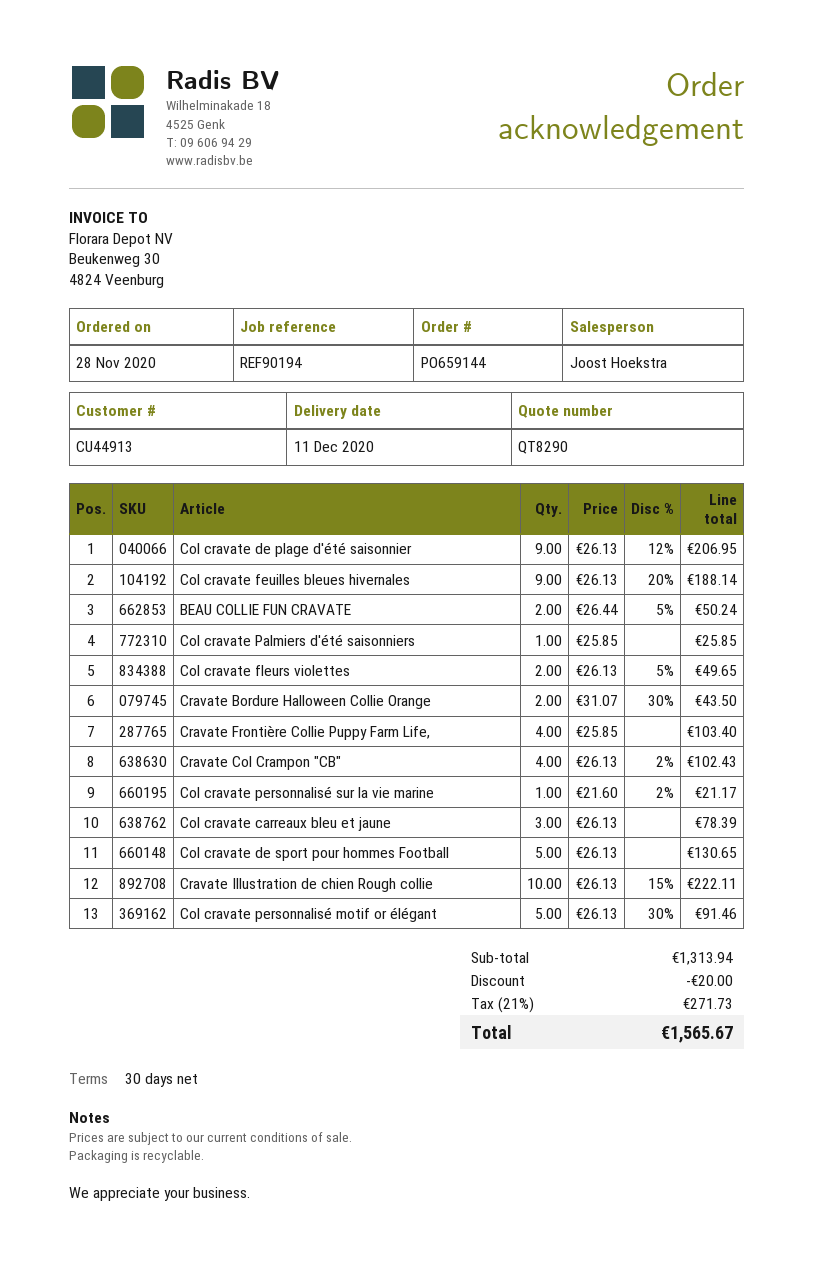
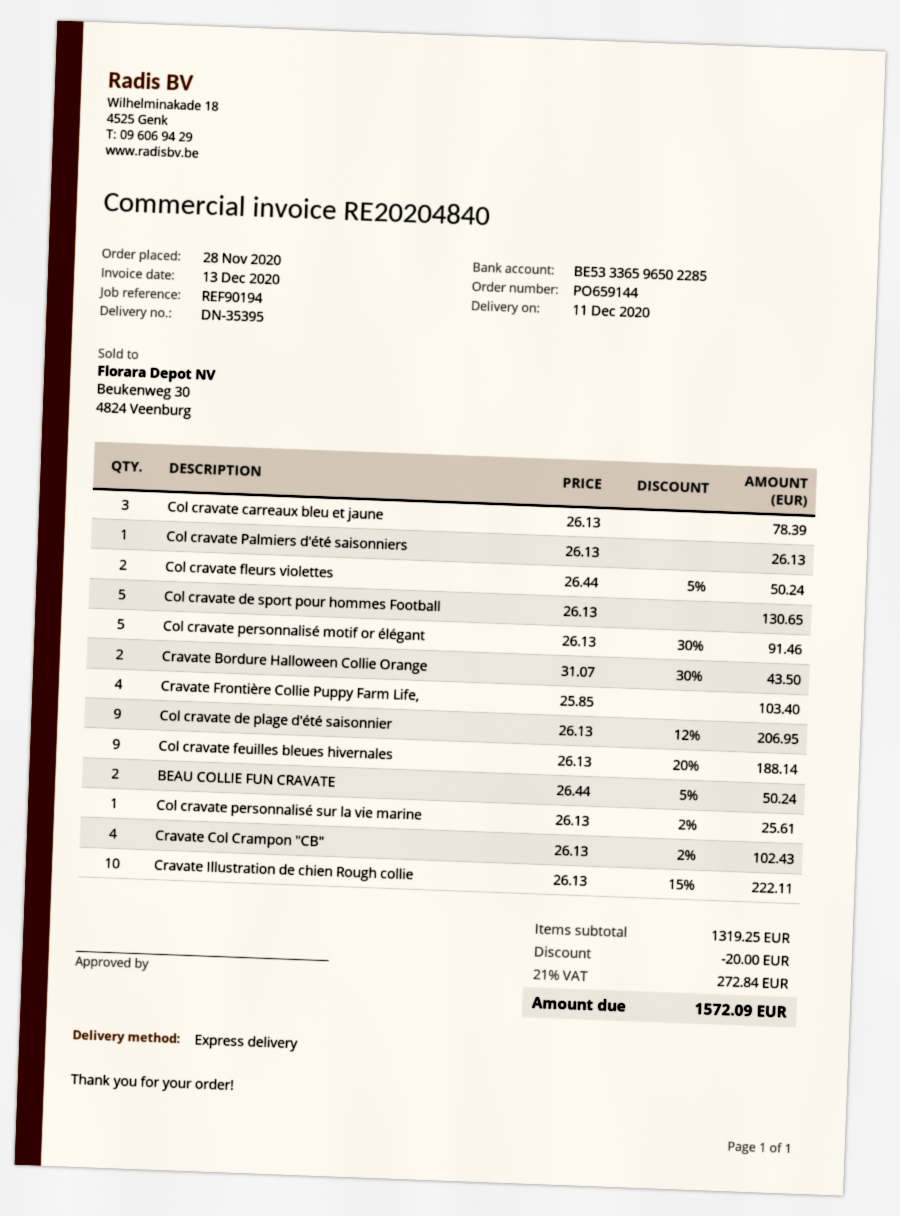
Col cravate Palmiers d'été saisonniers: 1 x 25.85 = 25.85 -> 1 x 26.13 = 26.13
Col cravate fleurs violettes: 2 x 26.13 - 5% = 49.65 -> 2 x 26.44 - 5% = 50.24
Col cravate personnalisé sur la vie marine: 1 x 21.60 - 2% = 21.17 -> 1 x 26.13 - 2% = 25.61
subtotal: 1313.94 -> 1319.25
tax: 21% = 271.73 -> 21% = 272.84
total: 1565.67 -> 1572.09

